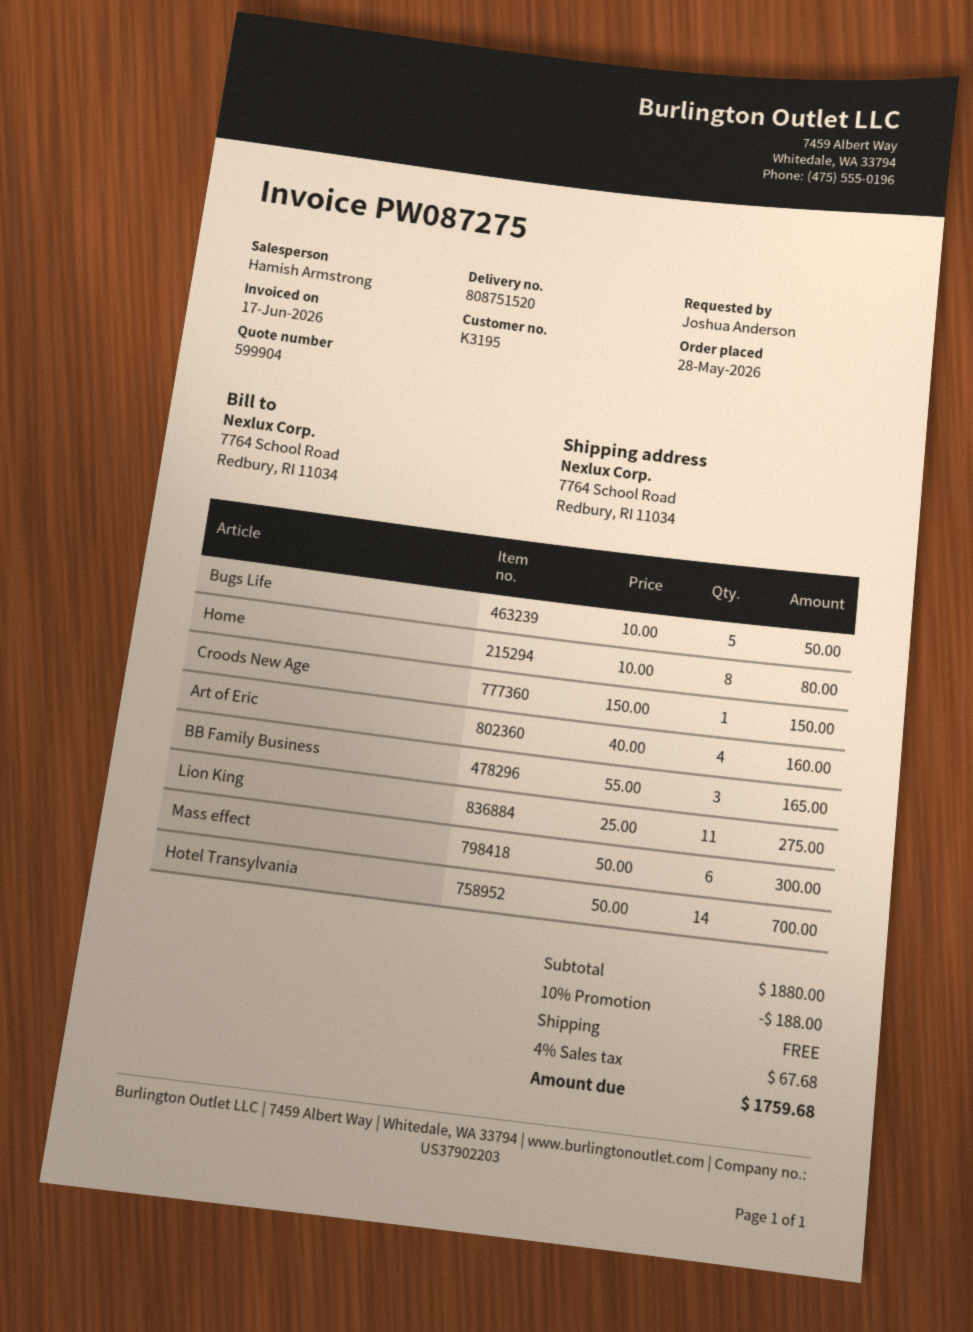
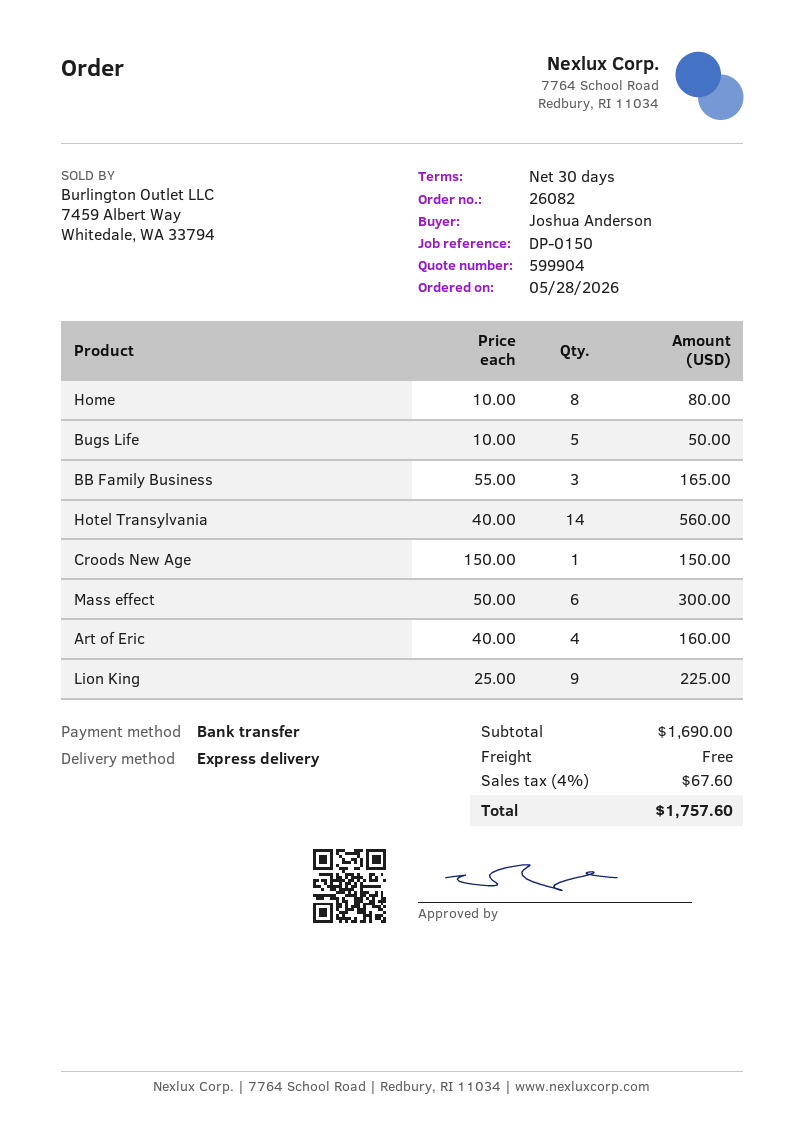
Lion King: 11 x 25.00 = 275.00 -> 9 x 25.00 = 225.00
Hotel Transylvania: 14 x 50.00 = 700.00 -> 14 x 40.00 = 560.00
subtotal: 1880.00 -> 1690.00
discount: 10% = 188.00 -> none
tax: 4% = 67.68 -> 4% = 67.60
total: 1759.68 -> 1757.60

